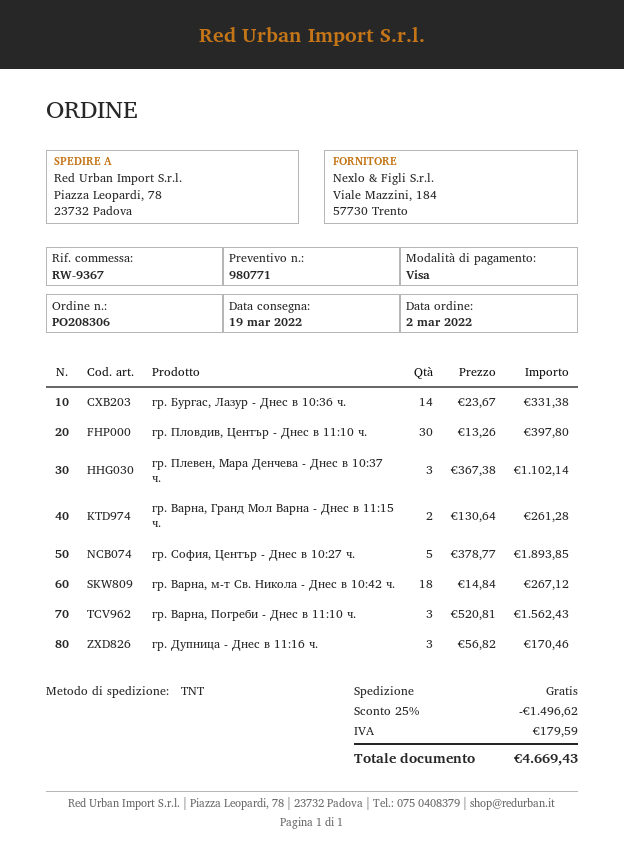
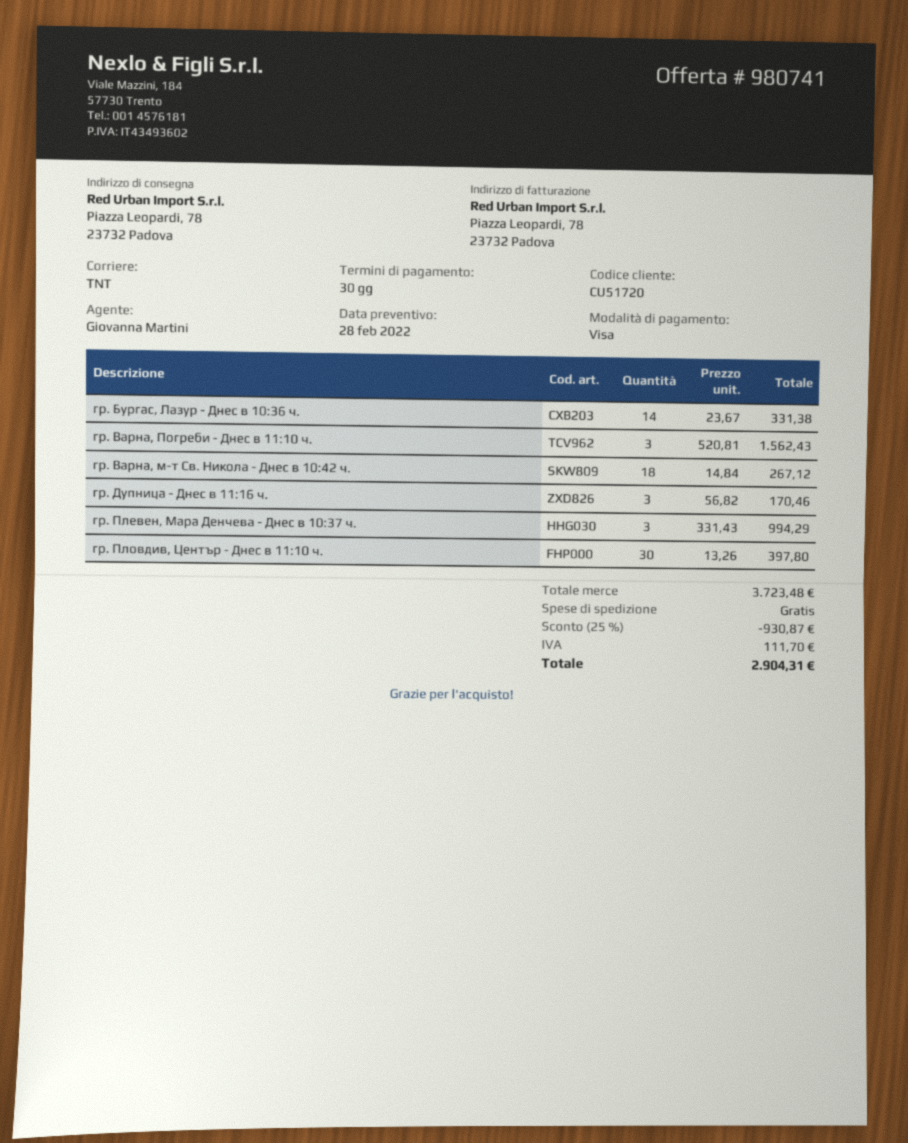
quote number: 980771 -> 980741
гр. Плевен, Мара Денчева - Днес в 10:37 ч.: 3 x 367.38 = 1102.14 -> 3 x 331.43 = 994.29
гр. Варна, Гранд Мол Варна - Днес в 11:15 ч.: 2 x 130.64 = 261.28 -> none
гр. София, Център - Днес в 10:27 ч.: 5 x 378.77 = 1893.85 -> none
discount: 25% = 1496.62 -> 25% = 930.87
tax: 179.59 -> 111.70
total: 4669.43 -> 2904.31

